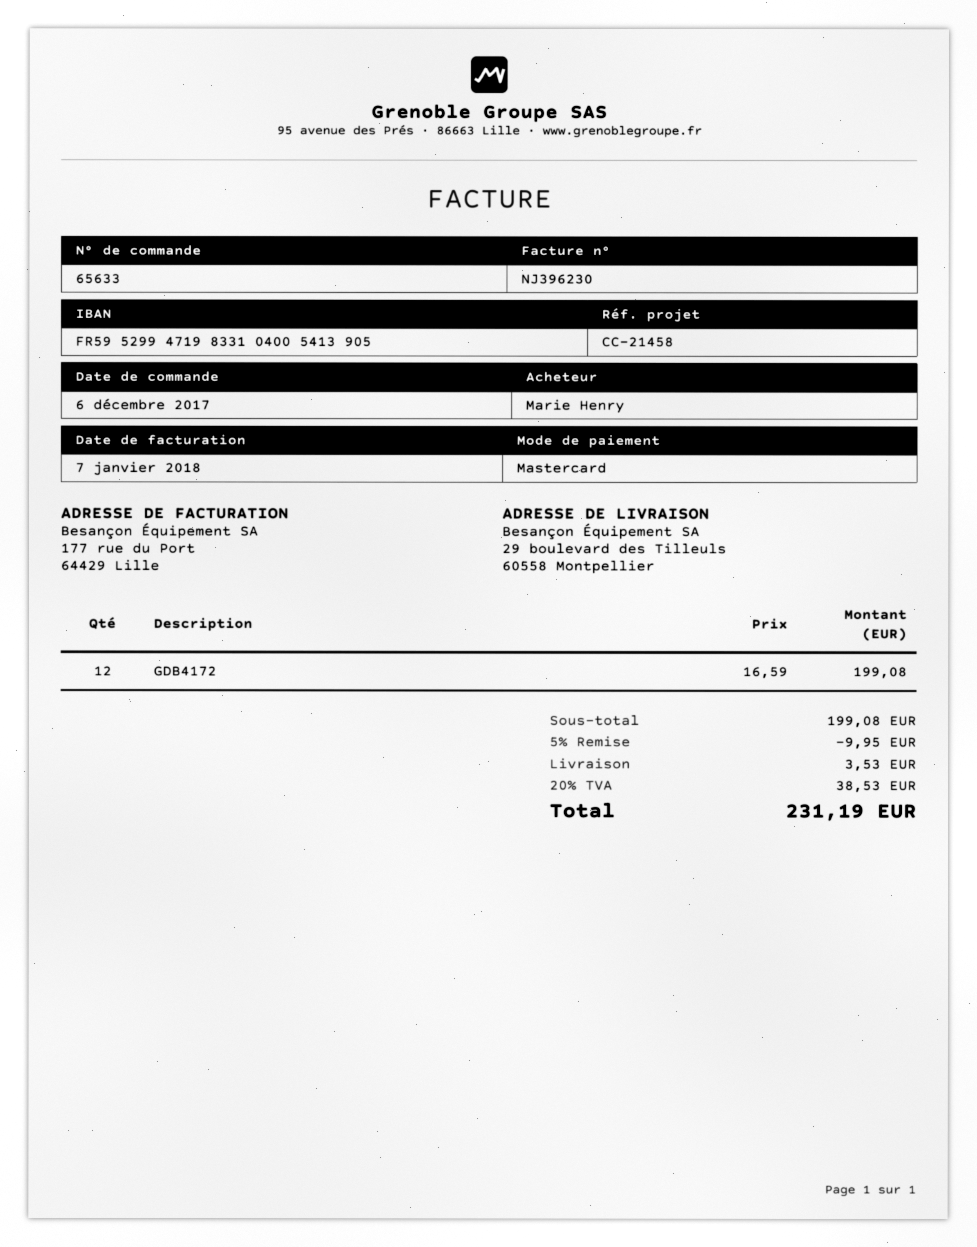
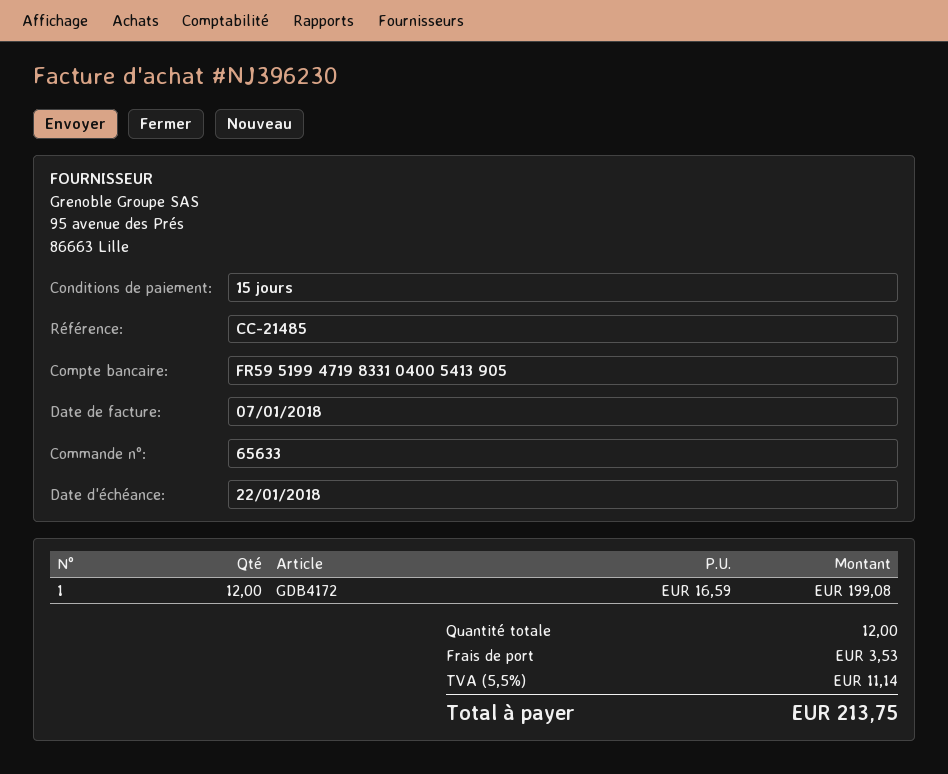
reference: CC-21458 -> CC-21485
bank account: FR5952994719833104005413905 -> FR5951994719833104005413905
discount: 5% = 9.95 -> none
tax: 20% = 38.53 -> 5.5% = 11.14
total: 231.19 -> 213.75

